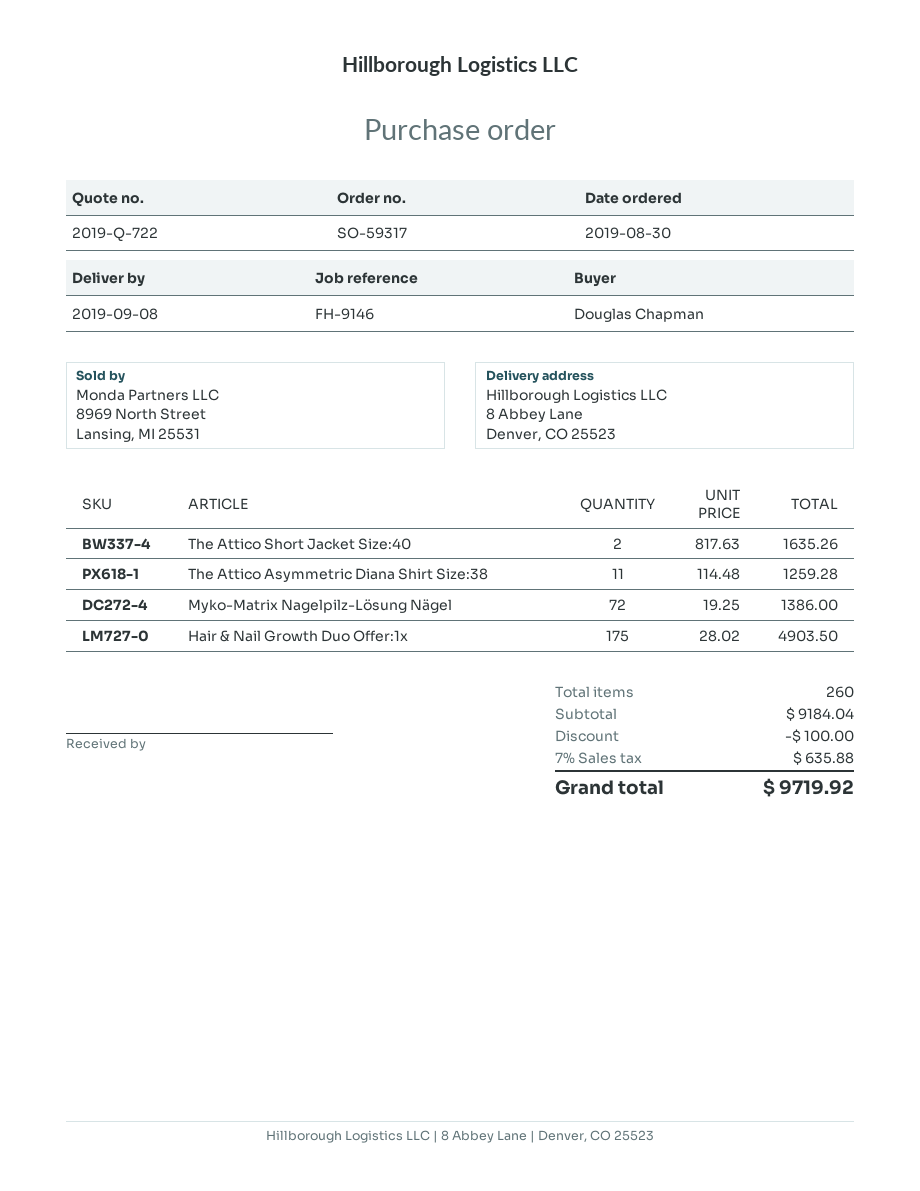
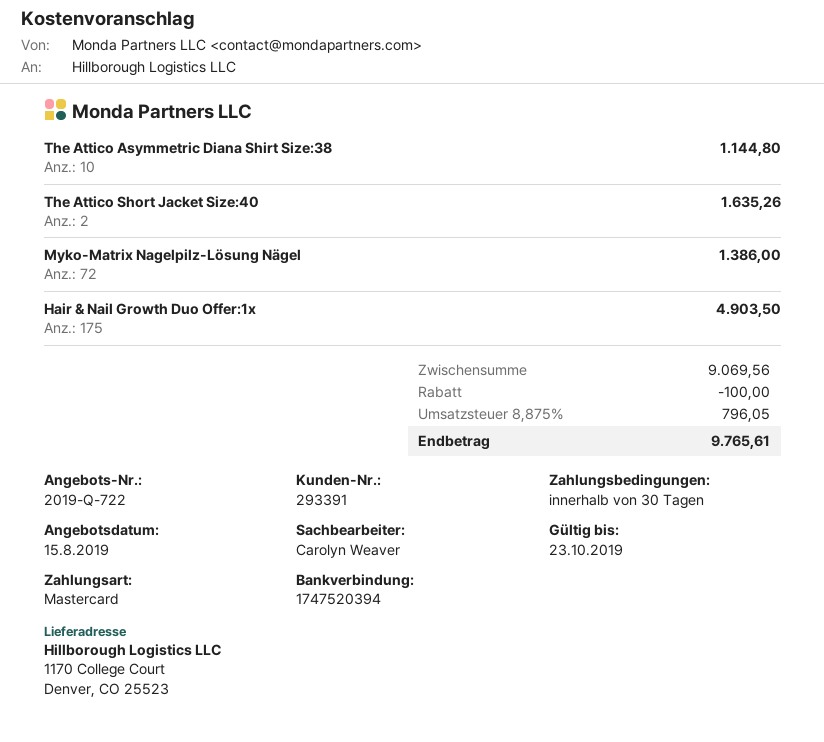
ship to: 8 Abbey Lane, Denver, CO 25523 -> 1170 College Court, Denver, CO 25523
The Attico Asymmetric Diana Shirt Size:38: 11 for 1259.28 -> 10 for 1144.80
subtotal: 9184.04 -> 9069.56
tax: 7% = 635.88 -> 8.875% = 796.05
total: 9719.92 -> 9765.61

